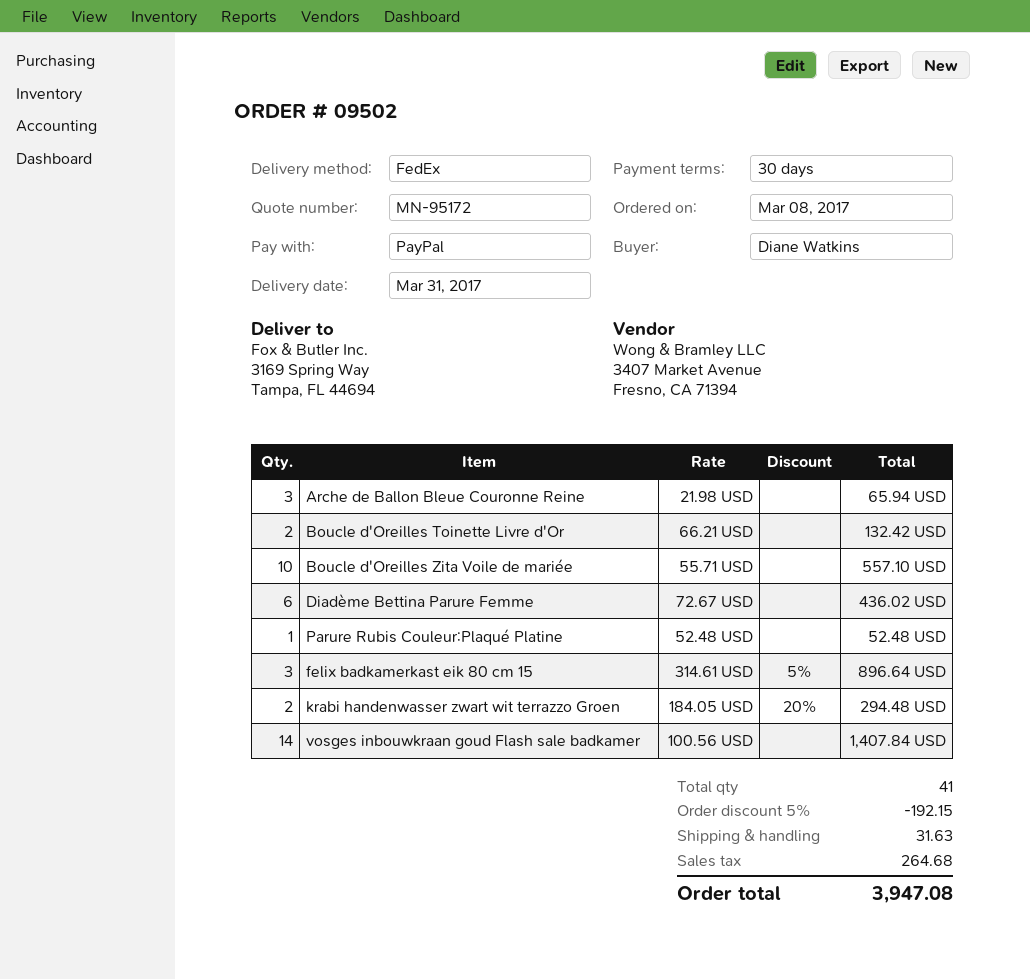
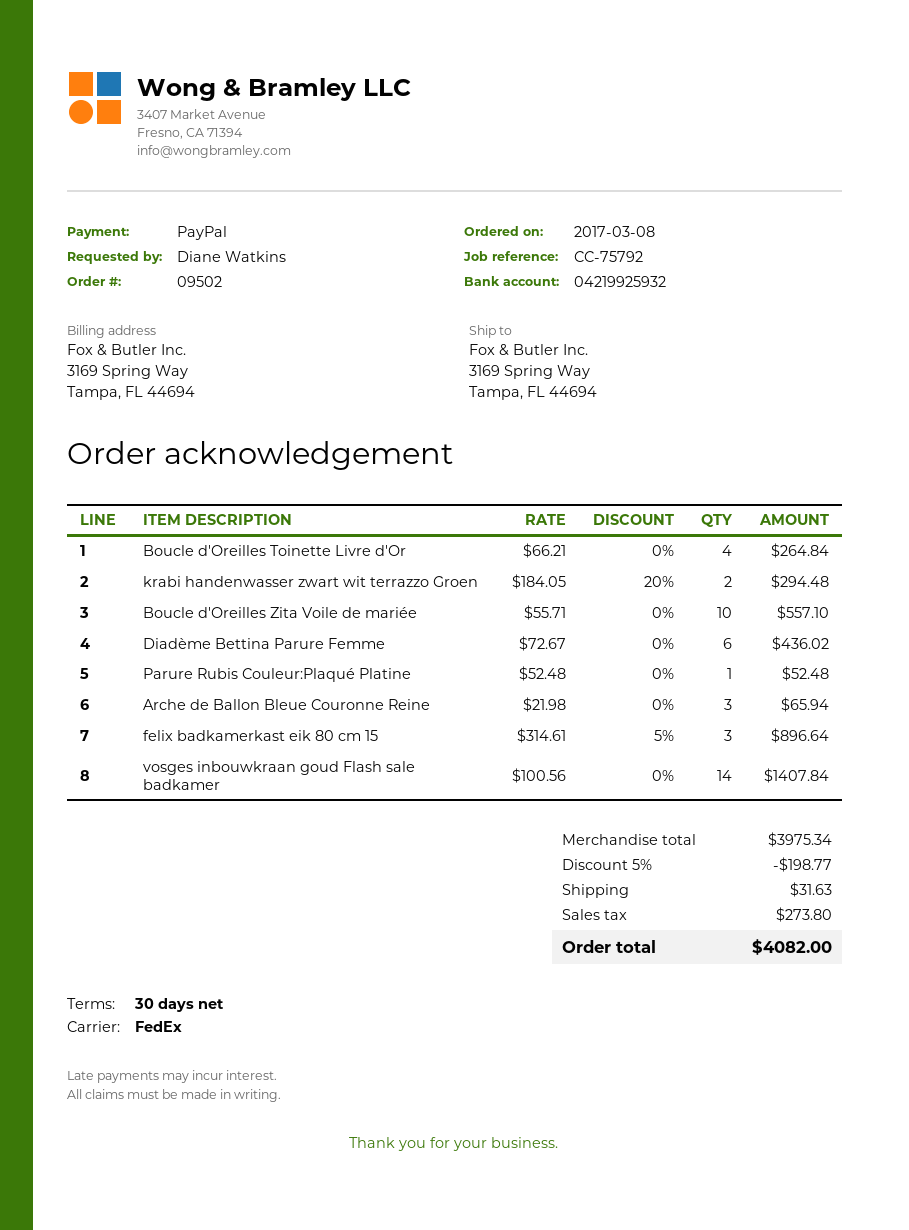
Boucle d'Oreilles Toinette Livre d'Or: 2 x 66.21 = 132.42 -> 4 x 66.21 = 264.84
discount: 5% = 192.15 -> 5% = 198.77
tax: 264.68 -> 273.80
total: 3947.08 -> 4082.00

